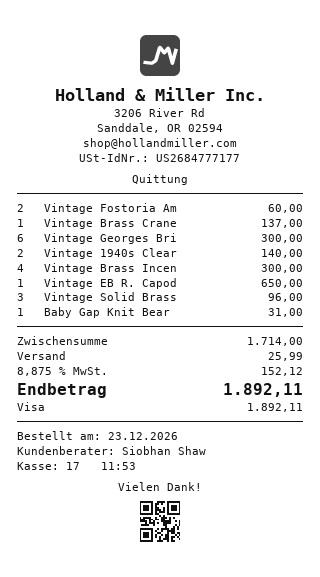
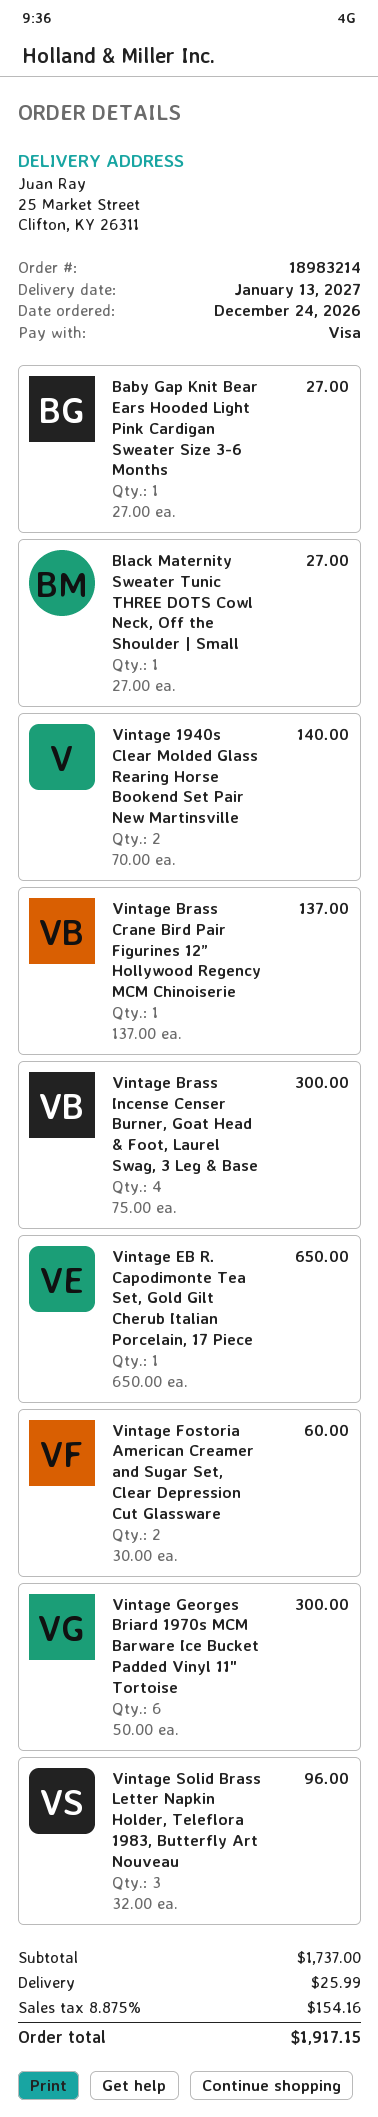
order date: 2026-12-23 -> 2026-12-24
Baby Gap Knit Bear: 1 for 31.00 -> 1 for 27.00
Black Maternity Sweater Tunic THREE DOTS Cowl Neck, Off the Shoulder | Small: none -> 1 for 27.00
subtotal: 1714.00 -> 1737.00
tax: 8.875% = 152.12 -> 8.875% = 154.16
total: 1892.11 -> 1917.15

